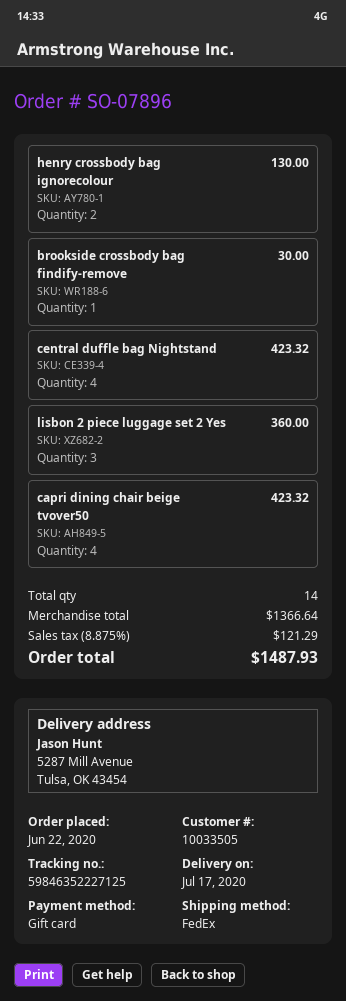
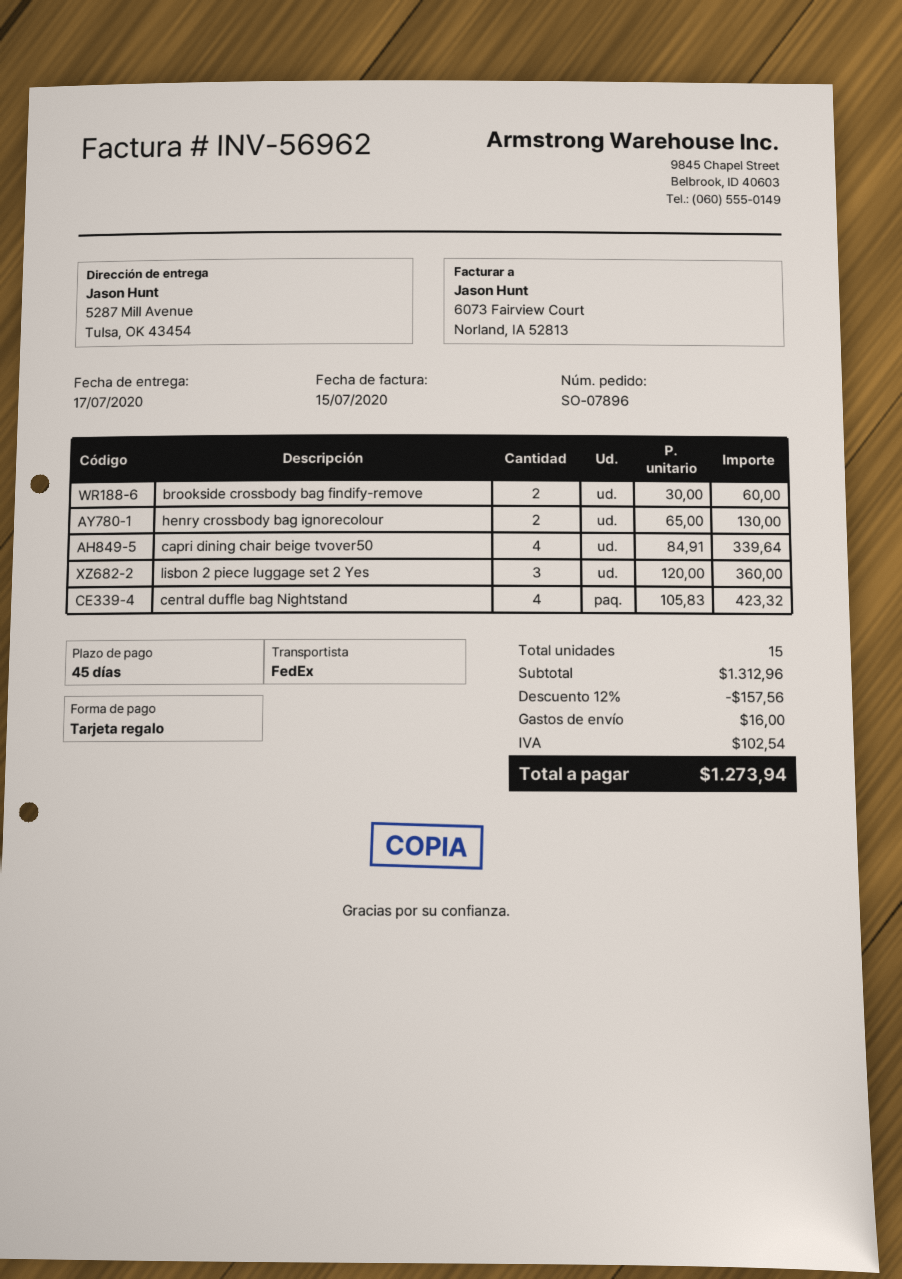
brookside crossbody bag findify-remove: 1 for 30.00 -> 2 for 60.00
capri dining chair beige tvover50: 4 for 423.32 -> 4 for 339.64
total quantity: 14 -> 15
subtotal: 1366.64 -> 1312.96
discount: none -> 12% = 157.56
shipping: none -> 16.00
tax: 121.29 -> 102.54
total: 1487.93 -> 1273.94

